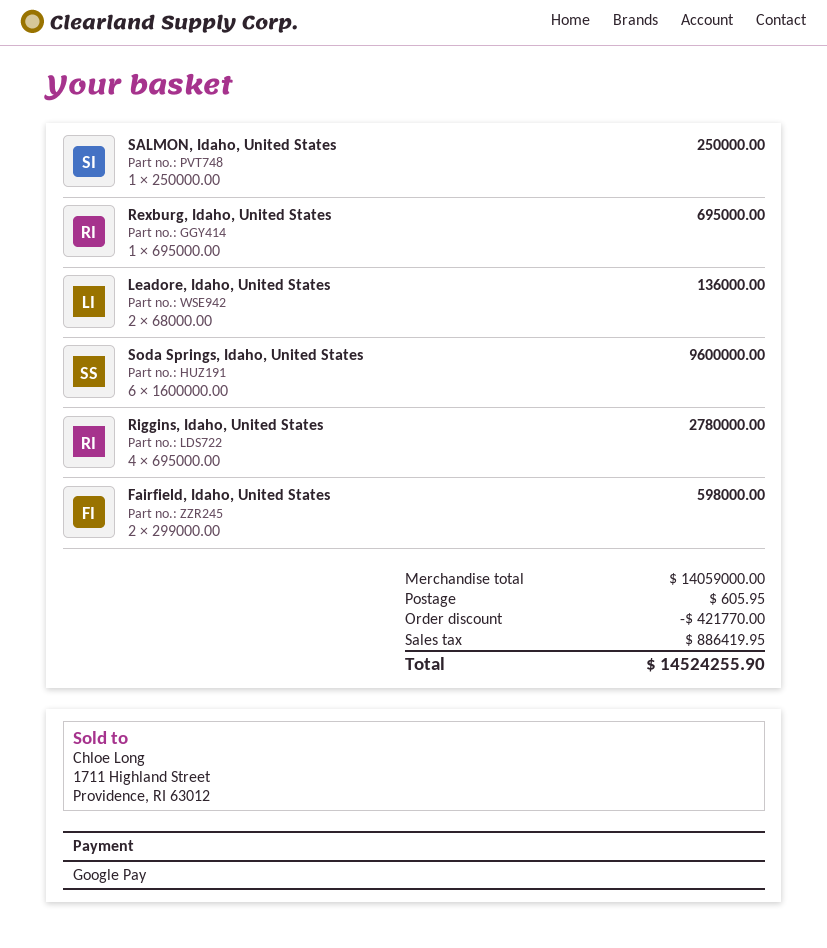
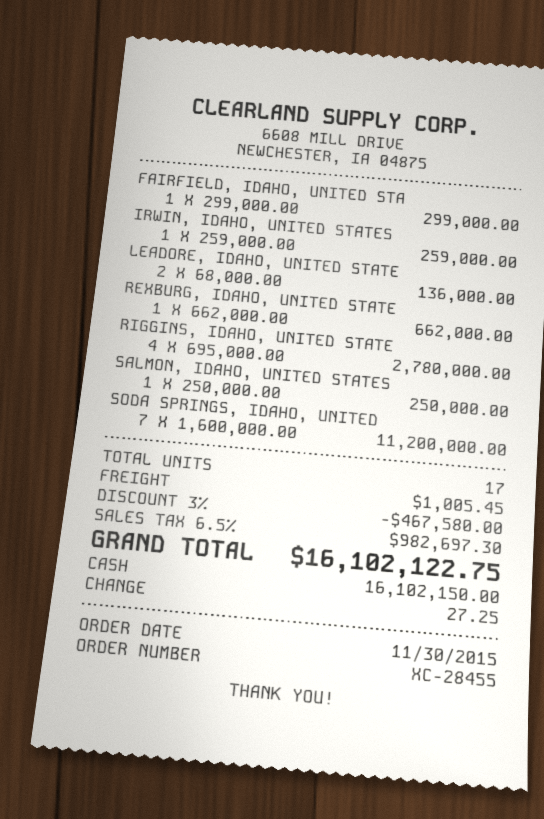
payment method: Google Pay -> cash
Rexburg, Idaho, United States: 1 x 695000.00 = 695000.00 -> 1 x 662000.00 = 662000.00
Soda Springs, Idaho, United States: 6 x 1600000.00 = 9600000.00 -> 7 x 1600000.00 = 11200000.00
Fairfield, Idaho, United States: 2 x 299000.00 = 598000.00 -> 1 x 299000.00 = 299000.00
IRWIN, IDAHO, UNITED STATES: none -> 1 x 259000.00 = 259000.00
discount: 421770.00 -> 467580.00
shipping: 605.95 -> 1005.45
tax: 886419.95 -> 982697.30
total: 14524255.90 -> 16102122.75

